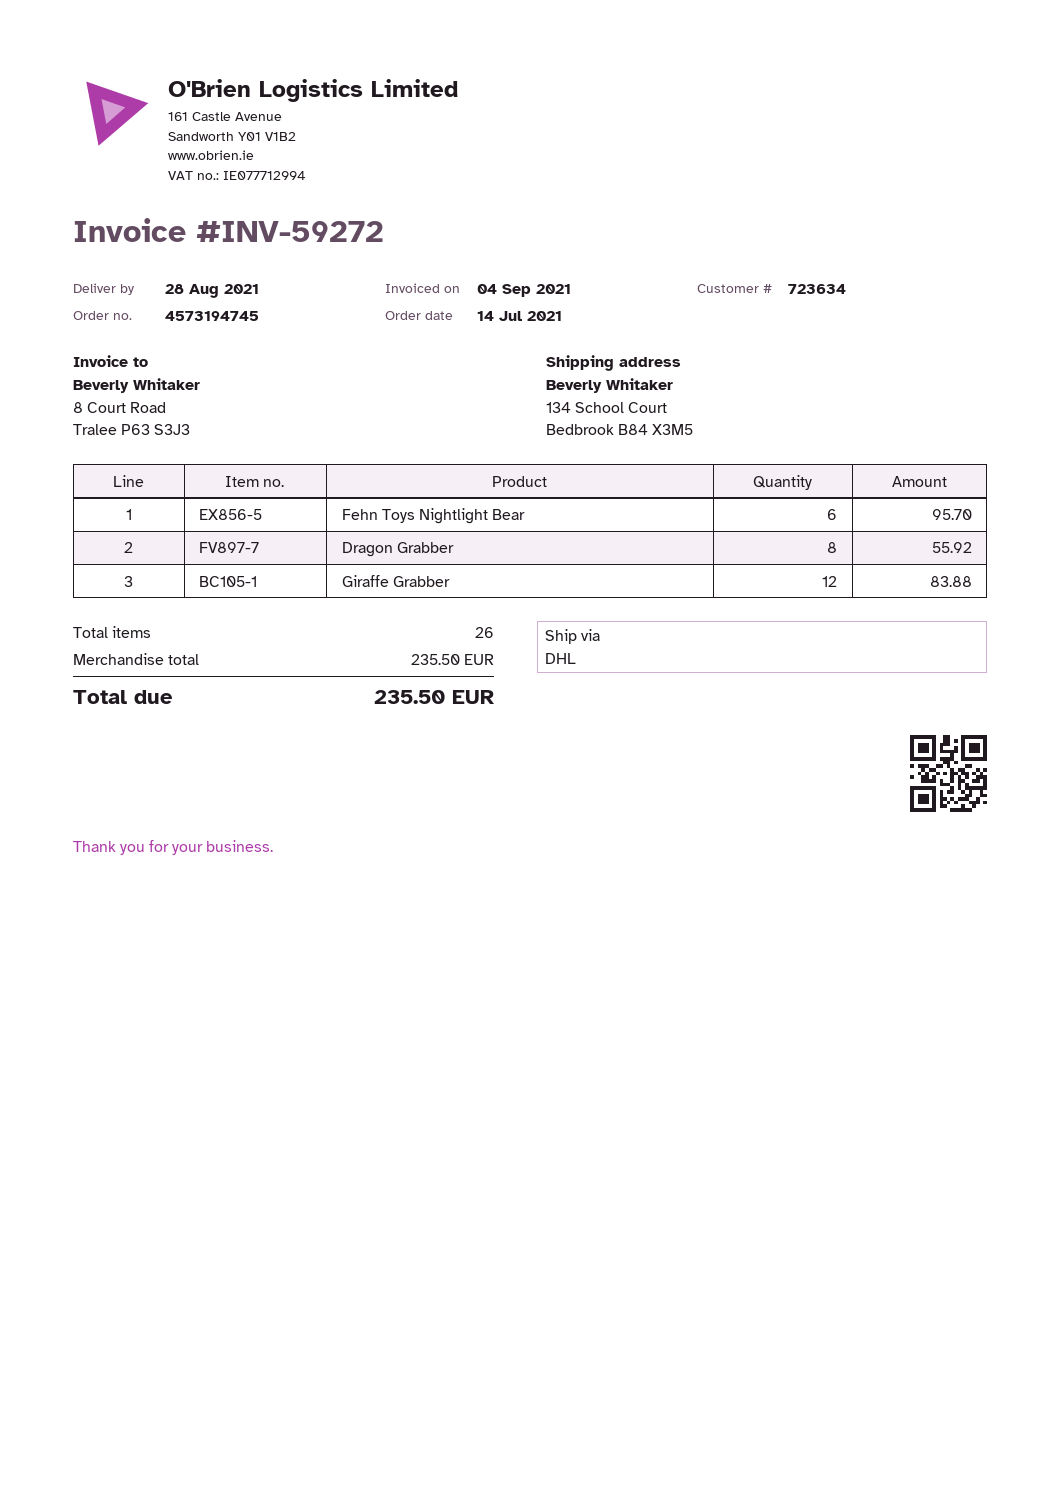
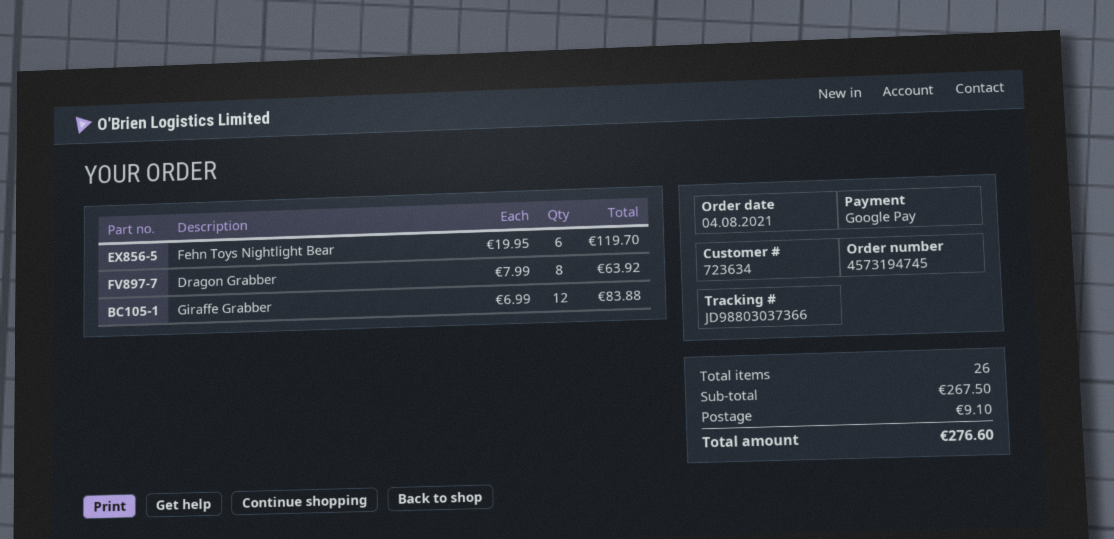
order date: 2021-07-14 -> 2021-08-04
Fehn Toys Nightlight Bear: 6 for 95.70 -> 6 for 119.70
Dragon Grabber: 8 for 55.92 -> 8 for 63.92
subtotal: 235.50 -> 267.50
shipping: none -> 9.10
total: 235.50 -> 276.60

